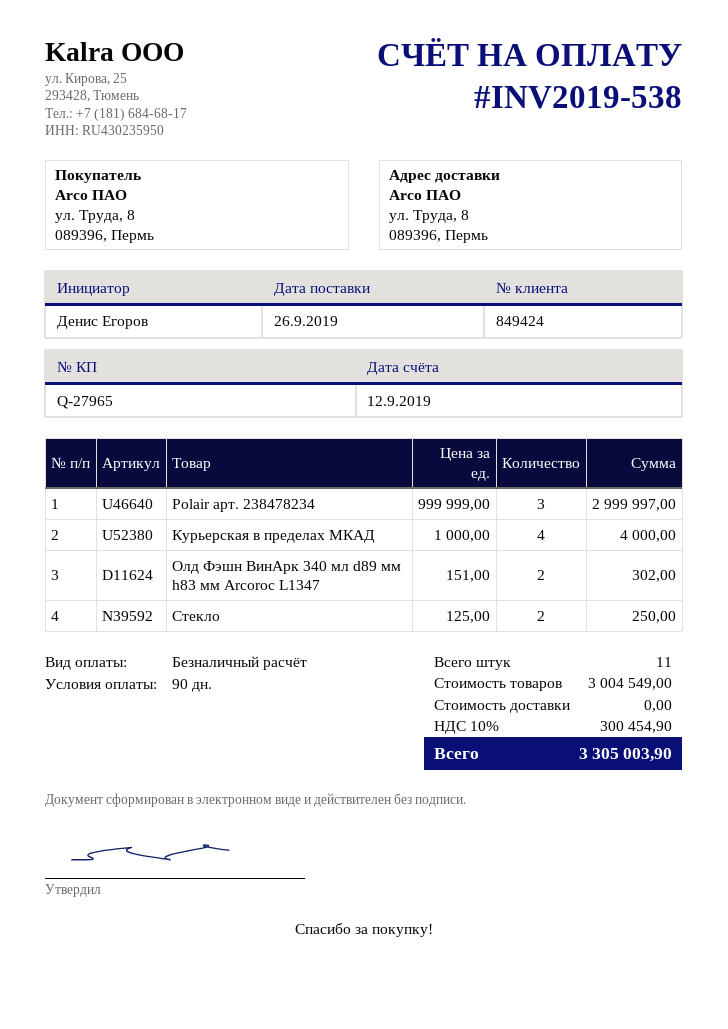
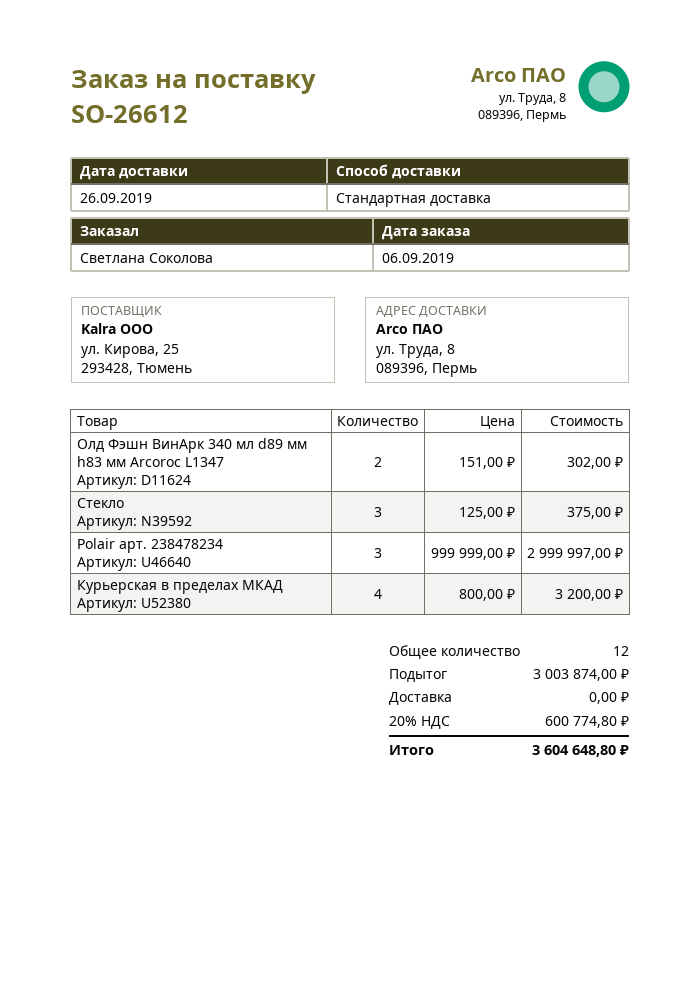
ordered by: Денис Егоров -> Светлана Соколова
Курьерская в пределах МКАД: 4 x 1000.00 = 4000.00 -> 4 x 800.00 = 3200.00
Стекло: 2 x 125.00 = 250.00 -> 3 x 125.00 = 375.00
total quantity: 11 -> 12
subtotal: 3004549.00 -> 3003874.00
tax: 10% = 300454.90 -> 20% = 600774.80
total: 3305003.90 -> 3604648.80

